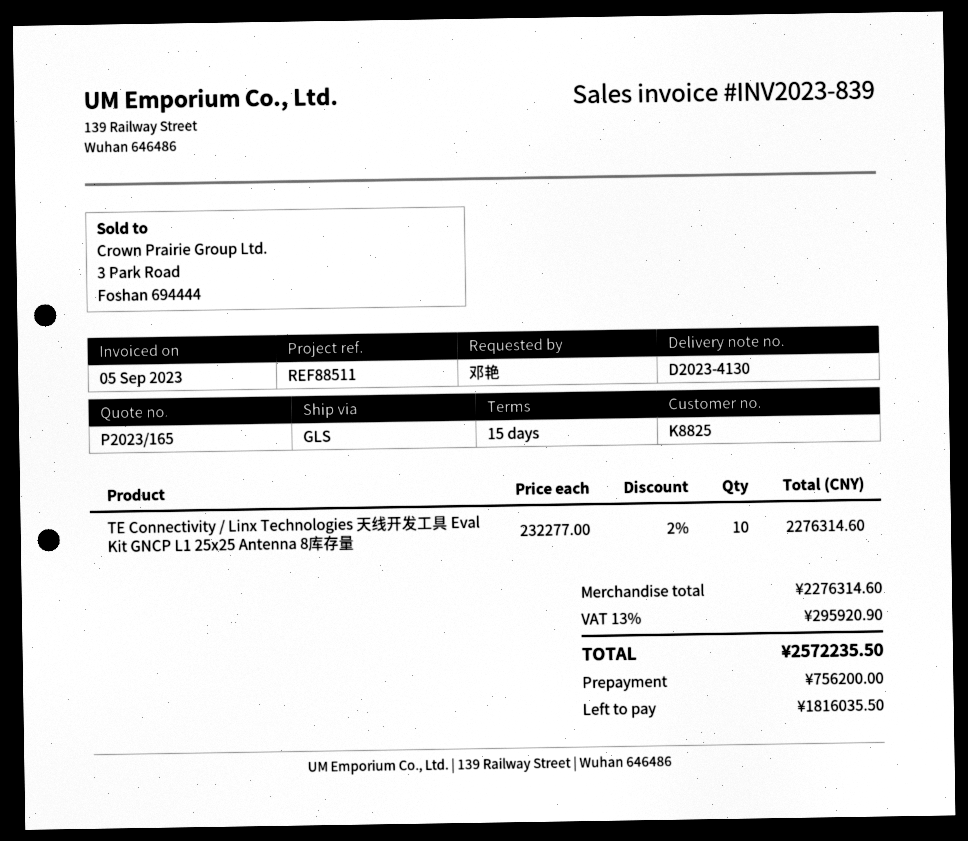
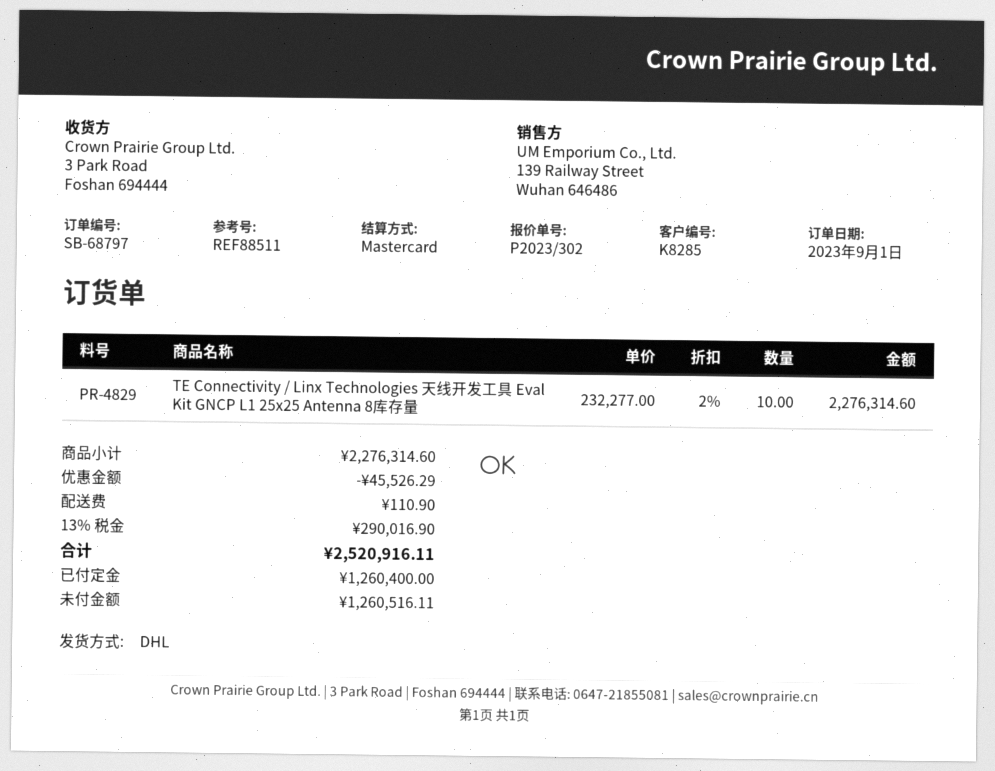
quote number: P2023/165 -> P2023/302
customer number: K8825 -> K8285
shipping method: GLS -> DHL
discount: none -> 45526.29
shipping: none -> 110.90
tax: 13% = 295920.90 -> 13% = 290016.90
total: 2572235.50 -> 2520916.11
deposit: 756200.00 -> 1260400.00
balance: 1816035.50 -> 1260516.11

